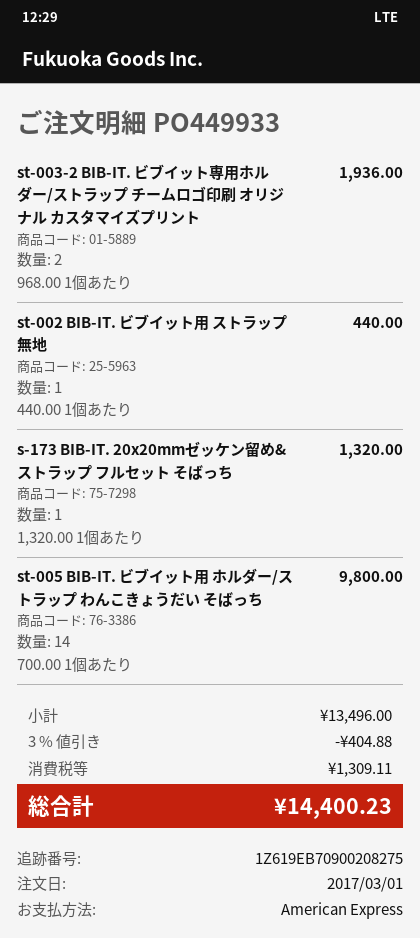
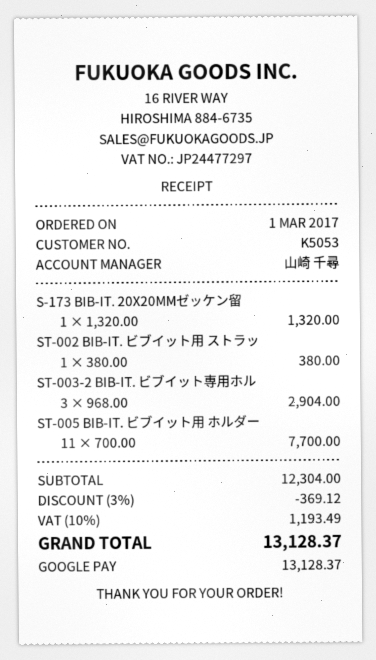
payment method: American Express -> Google Pay
st-003-2 BIB-IT. ビブイット専用ホルダー/ストラップ チームロゴ印刷 オリジナル カスタマイズプリント: 2 x 968.00 = 1936.00 -> 3 x 968.00 = 2904.00
st-002 BIB-IT. ビブイット用 ストラップ 無地: 1 x 440.00 = 440.00 -> 1 x 380.00 = 380.00
st-005 BIB-IT. ビブイット用 ホルダー/ストラップ わんこきょうだい そばっち: 14 x 700.00 = 9800.00 -> 11 x 700.00 = 7700.00
subtotal: 13496.00 -> 12304.00
discount: 3% = 404.88 -> 3% = 369.12
tax: 1309.11 -> 1193.49
total: 14400.23 -> 13128.37

